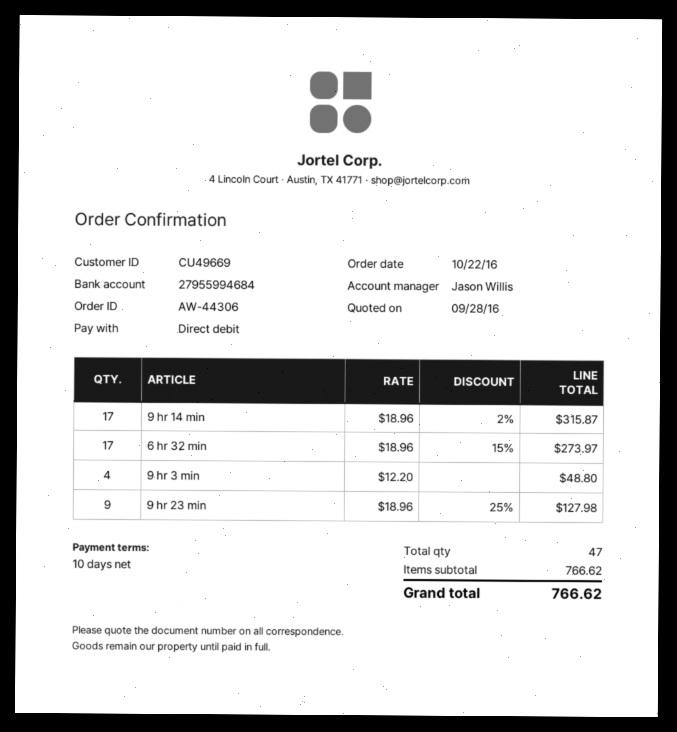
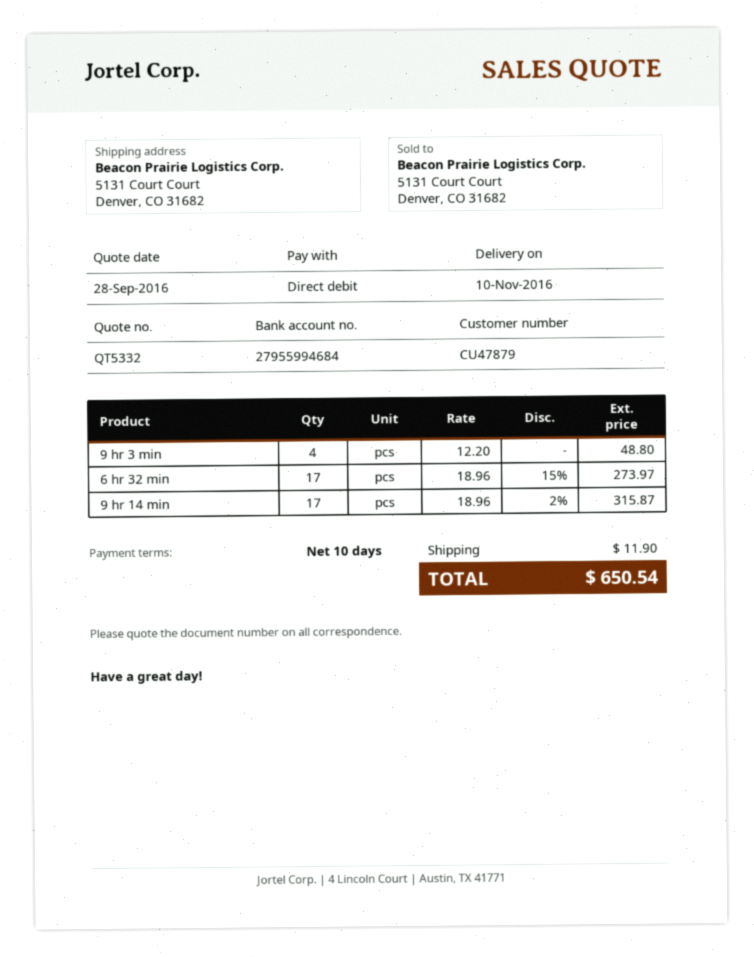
customer number: CU49669 -> CU47879
9 hr 23 min: 9 x 18.96 - 25% = 127.98 -> none
shipping: none -> 11.90
total: 766.62 -> 650.54

